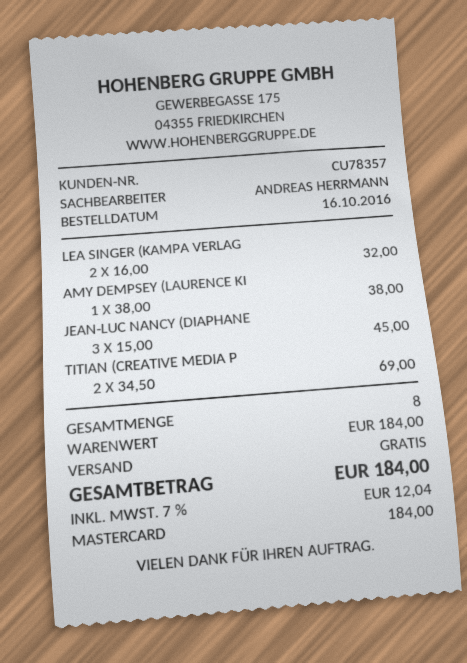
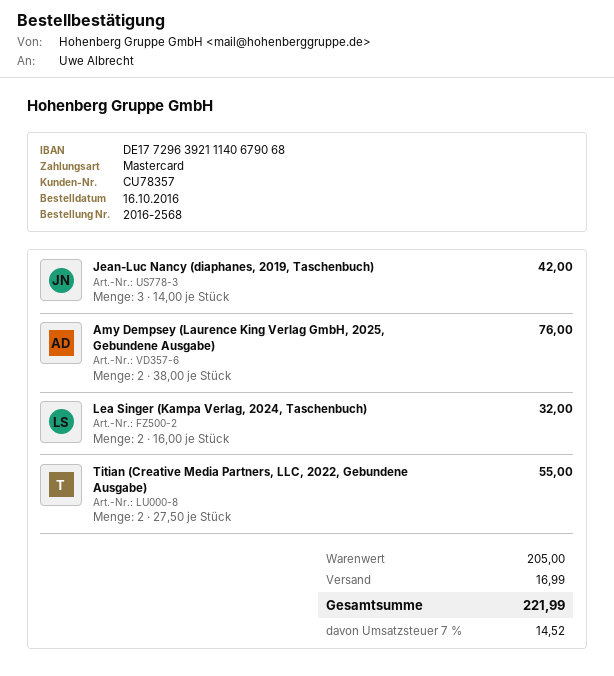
AMY DEMPSEY (LAURENCE KI: 1 x 38.00 = 38.00 -> 2 x 38.00 = 76.00
JEAN-LUC NANCY (DIAPHANE: 3 x 15.00 = 45.00 -> 3 x 14.00 = 42.00
TITIAN (CREATIVE MEDIA P: 2 x 34.50 = 69.00 -> 2 x 27.50 = 55.00
subtotal: 184.00 -> 205.00
shipping: 0.00 -> 16.99
tax: 7% = 12.04 -> 7% = 14.52
total: 184.00 -> 221.99

